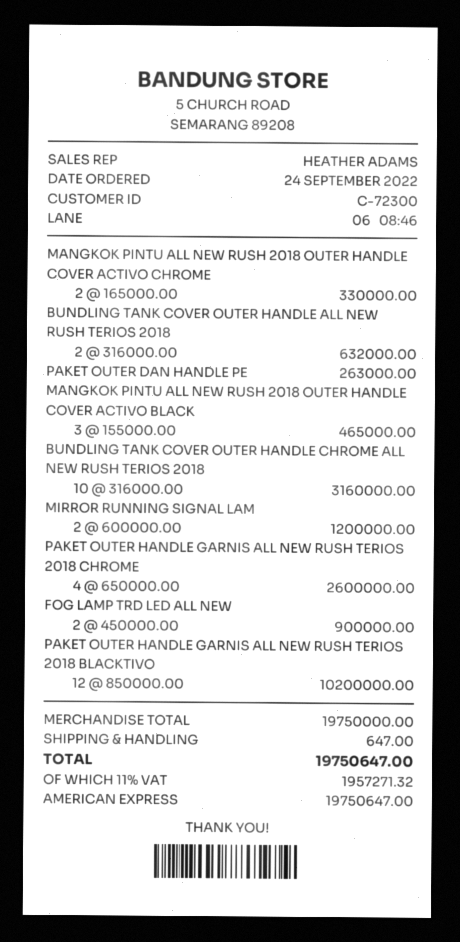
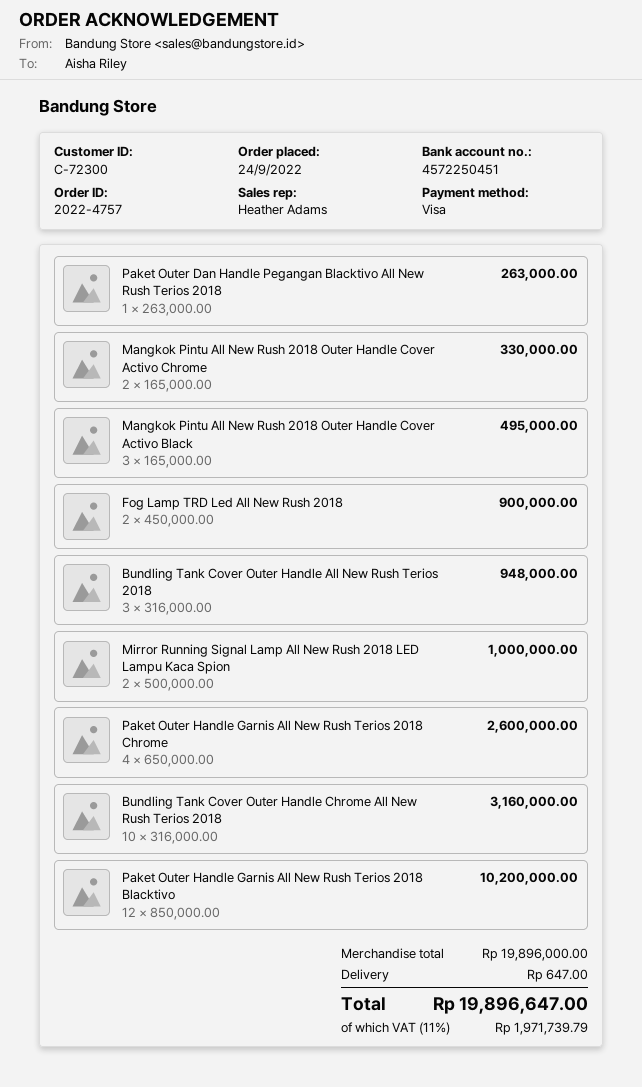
payment method: American Express -> Visa
BUNDLING TANK COVER OUTER HANDLE ALL NEW RUSH TERIOS 2018: 2 x 316000.00 = 632000.00 -> 3 x 316000.00 = 948000.00
MANGKOK PINTU ALL NEW RUSH 2018 OUTER HANDLE COVER ACTIVO BLACK: 3 x 155000.00 = 465000.00 -> 3 x 165000.00 = 495000.00
MIRROR RUNNING SIGNAL LAM: 2 x 600000.00 = 1200000.00 -> 2 x 500000.00 = 1000000.00
subtotal: 19750000.00 -> 19896000.00
tax: 11% = 1957271.32 -> 11% = 1971739.79
total: 19750647.00 -> 19896647.00

